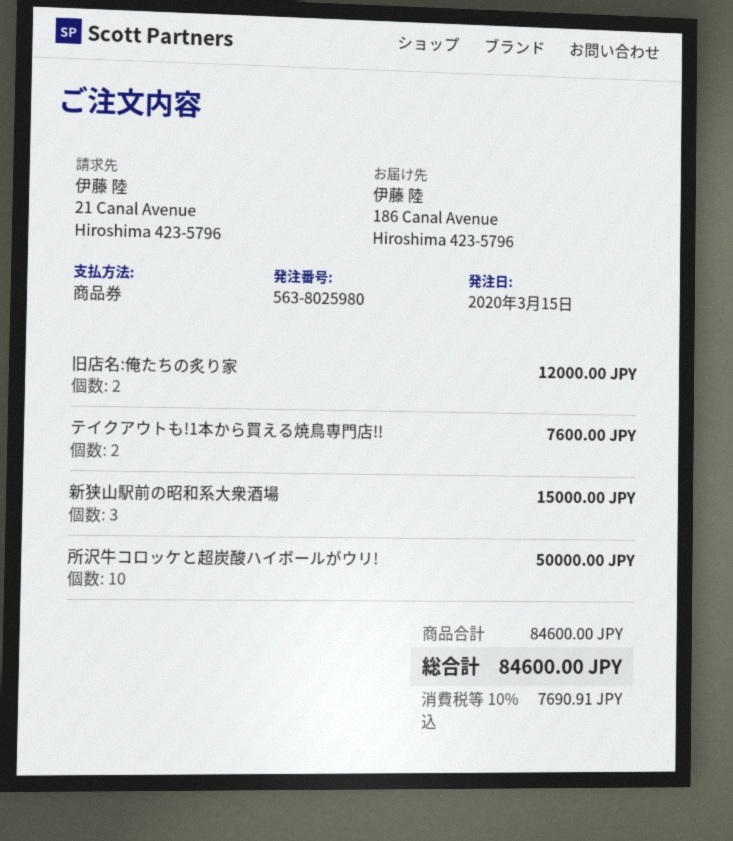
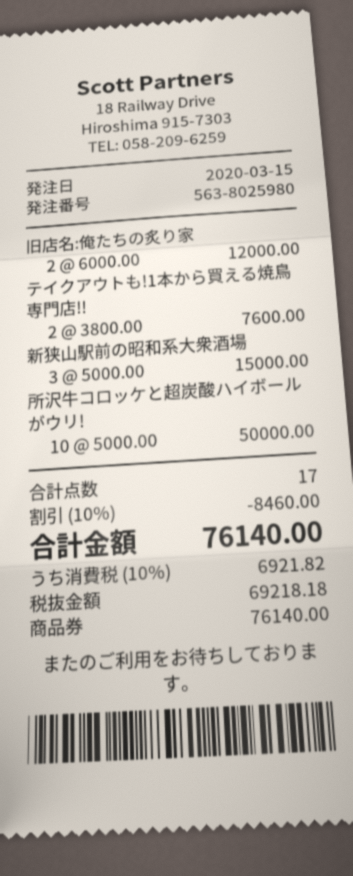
discount: none -> 10% = 8460.00
tax: 10% = 7690.91 -> 10% = 6921.82
total: 84600.00 -> 76140.00

